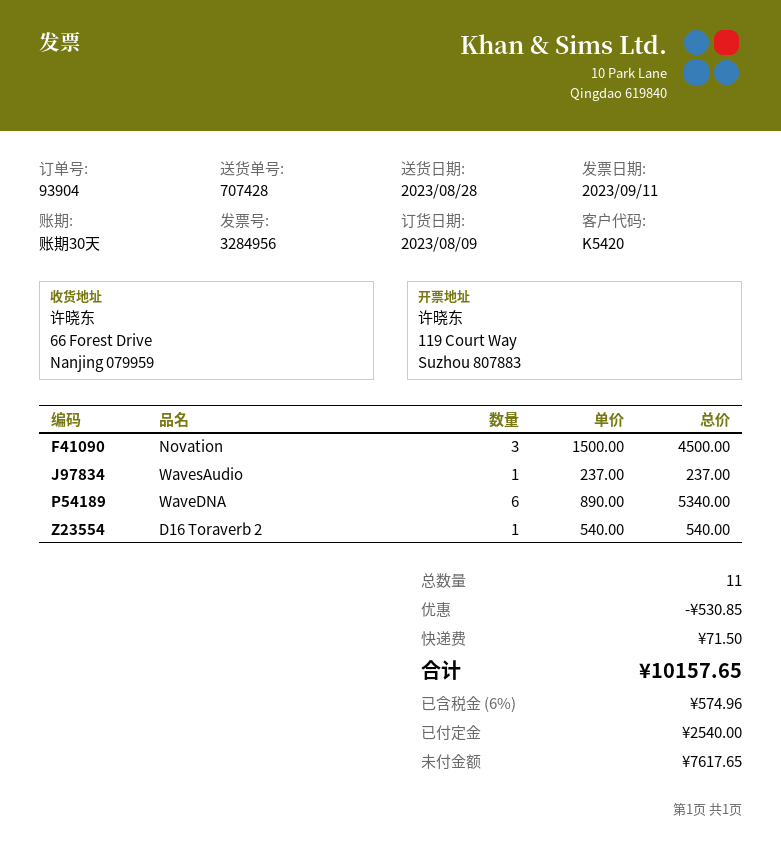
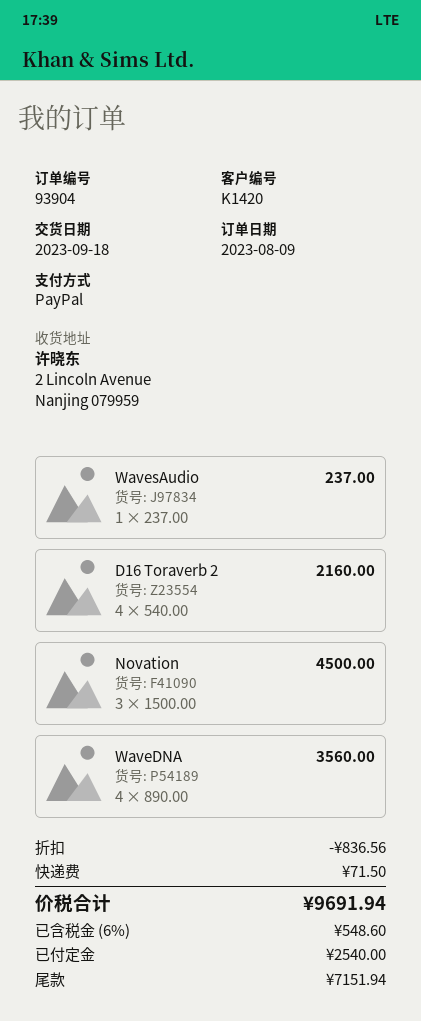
delivery date: 2023-08-28 -> 2023-09-18
customer number: K5420 -> K1420
ship to: 66 Forest Drive, Nanjing 079959 -> 2 Lincoln Avenue, Nanjing 079959
WaveDNA: 6 x 890.00 = 5340.00 -> 4 x 890.00 = 3560.00
D16 Toraverb 2: 1 x 540.00 = 540.00 -> 4 x 540.00 = 2160.00
discount: 530.85 -> 836.56
tax: 6% = 574.96 -> 6% = 548.60
total: 10157.65 -> 9691.94
balance: 7617.65 -> 7151.94

